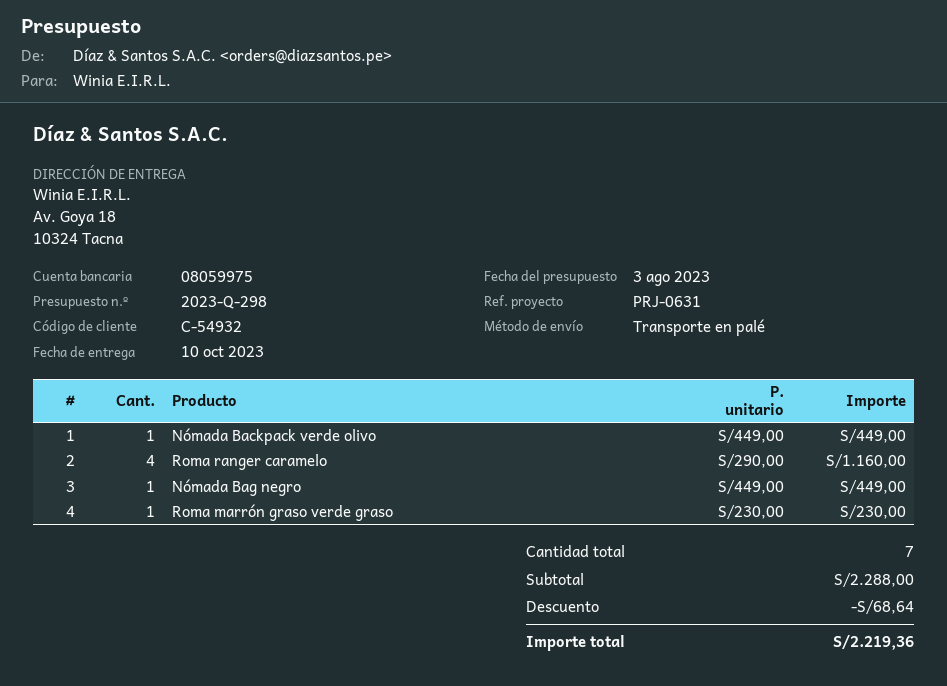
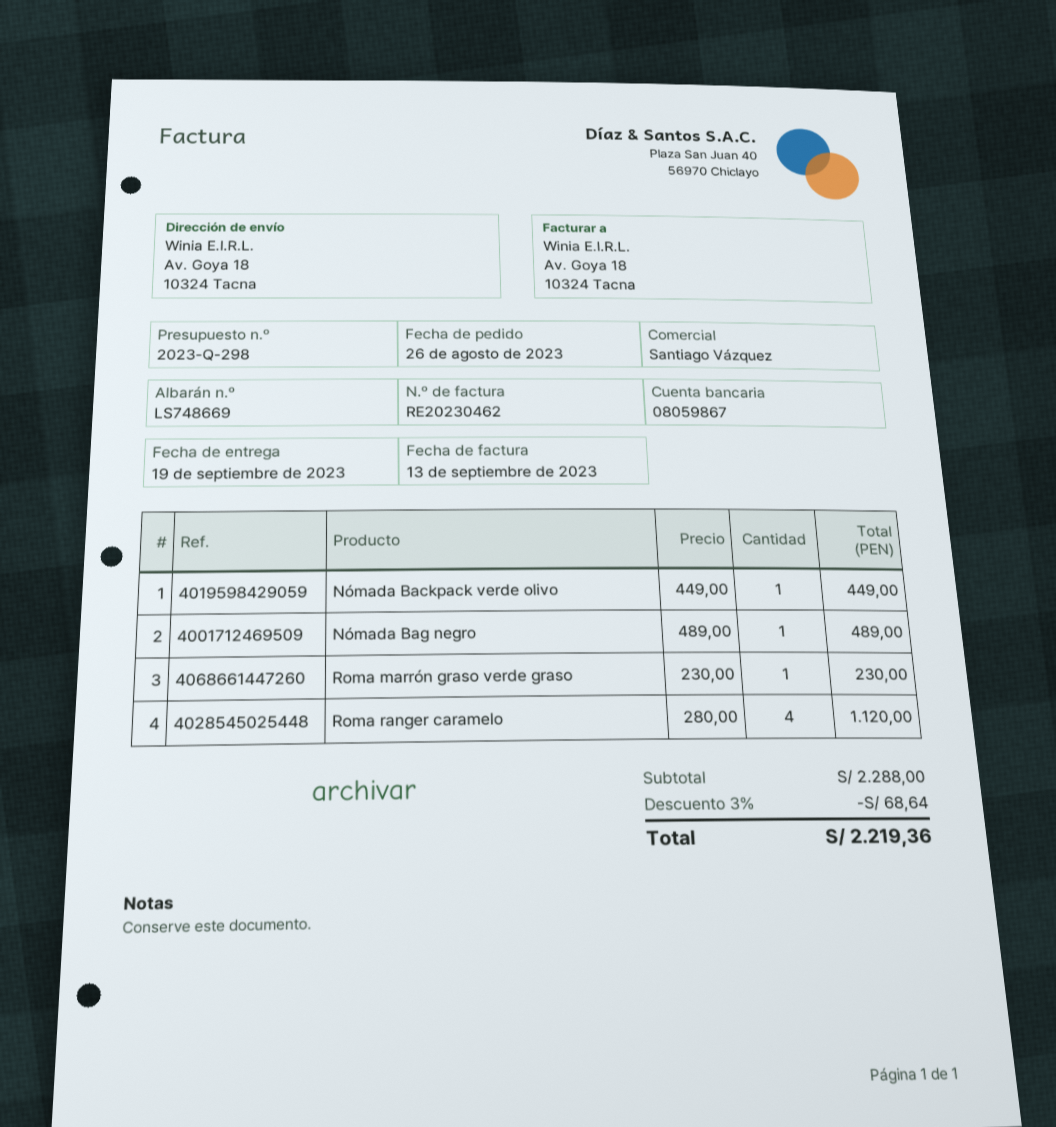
delivery date: 2023-10-10 -> 2023-09-19
bank account: 08059975 -> 08059867
Roma ranger caramelo: 4 x 290.00 = 1160.00 -> 4 x 280.00 = 1120.00
Nómada Bag negro: 1 x 449.00 = 449.00 -> 1 x 489.00 = 489.00

